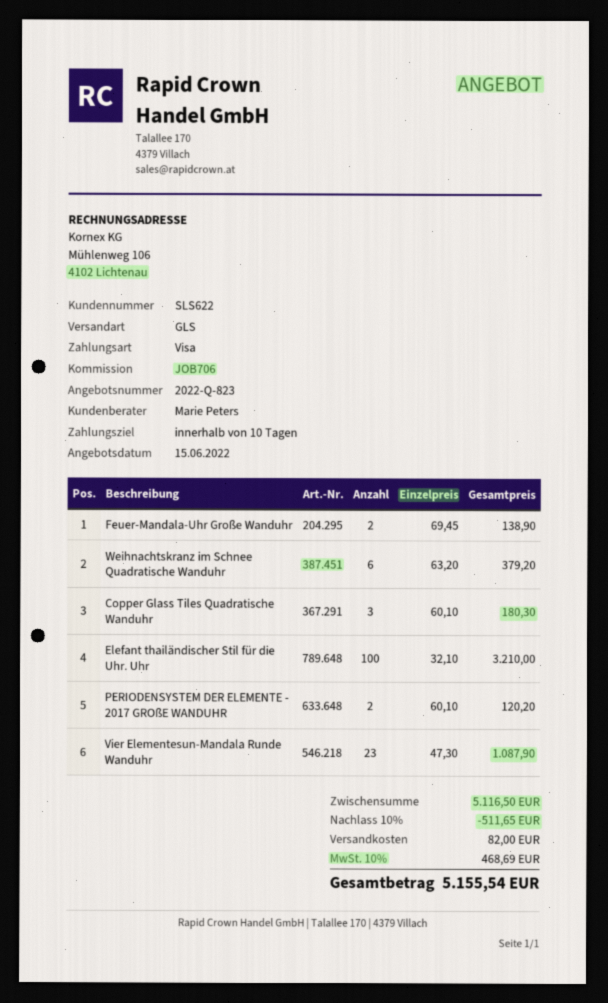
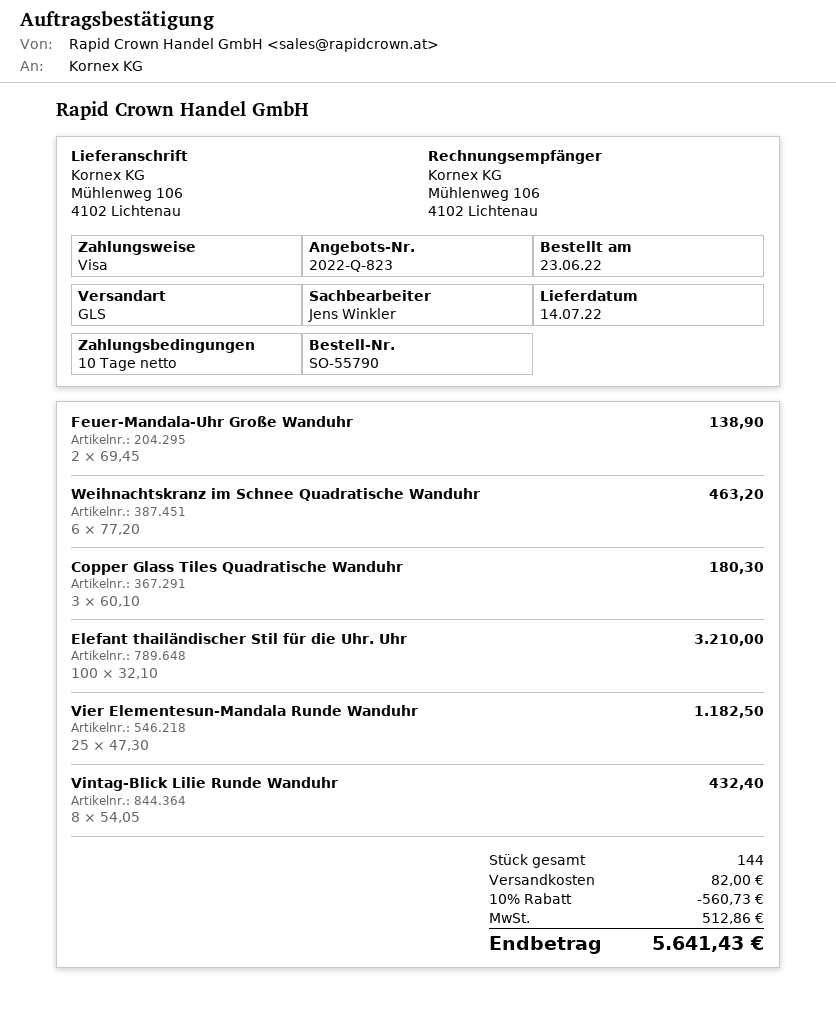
sales rep: Marie Peters -> Jens Winkler
Weihnachtskranz im Schnee Quadratische Wanduhr: 6 x 63.20 = 379.20 -> 6 x 77.20 = 463.20
PERIODENSYSTEM DER ELEMENTE - 2017 GROßE WANDUHR: 2 x 60.10 = 120.20 -> none
Vier Elementesun-Mandala Runde Wanduhr: 23 x 47.30 = 1087.90 -> 25 x 47.30 = 1182.50
Vintag-Blick Lilie Runde Wanduhr: none -> 8 x 54.05 = 432.40
discount: 10% = 511.65 -> 10% = 560.73
tax: 468.69 -> 512.86
total: 5155.54 -> 5641.43

